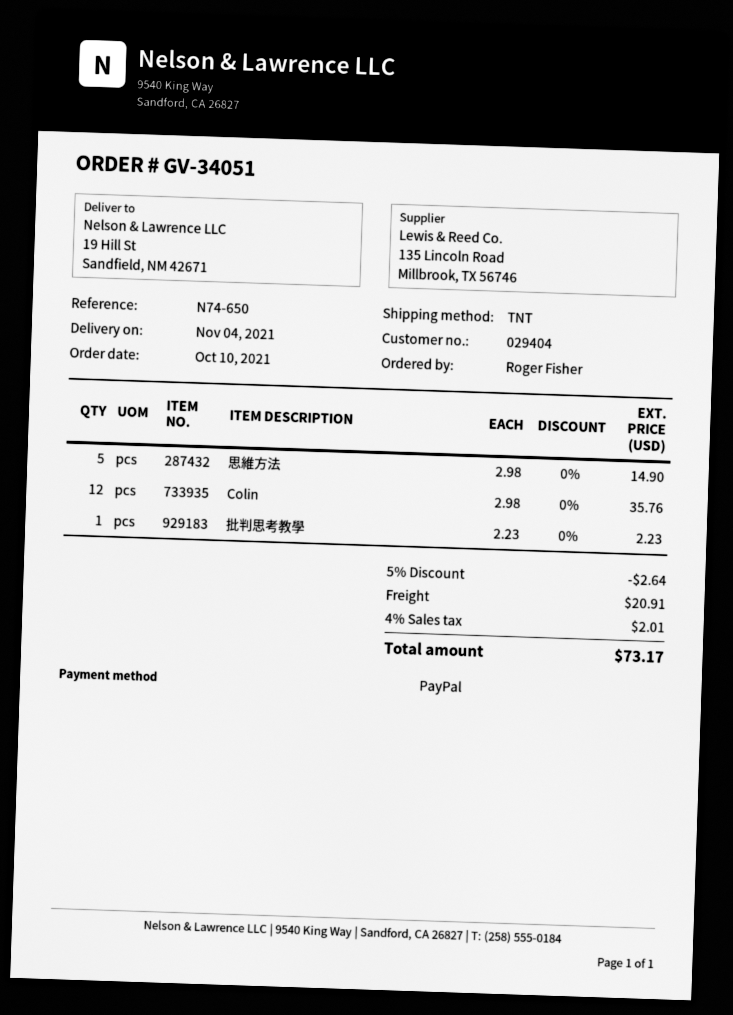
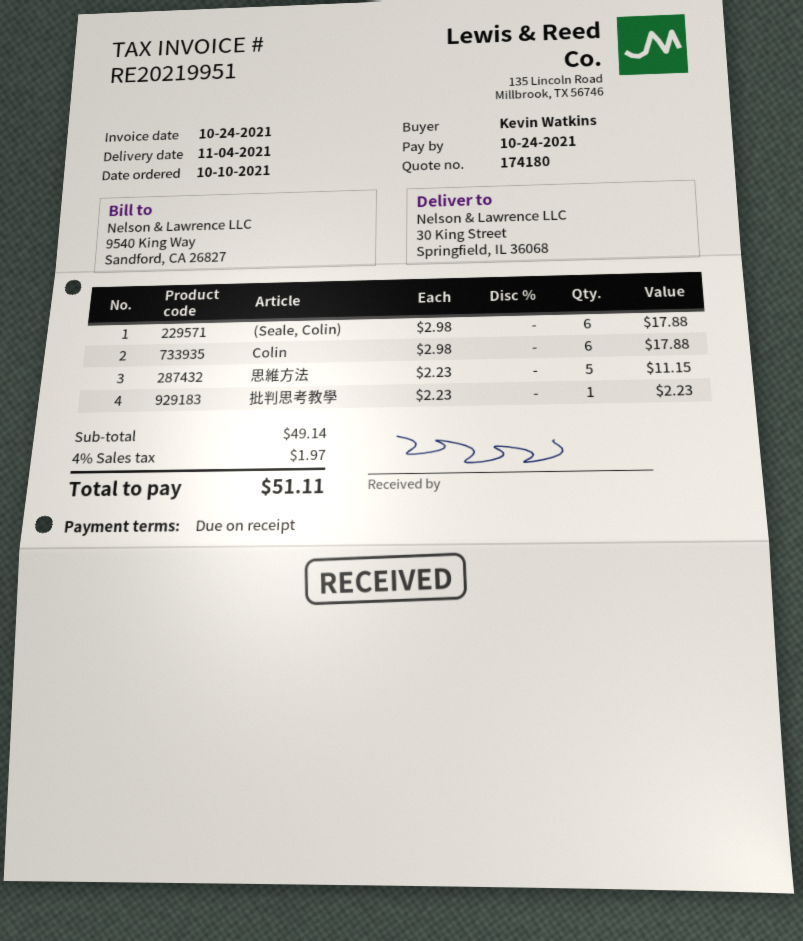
ordered by: Roger Fisher -> Kevin Watkins
ship to: 19 Hill St, Sandfield, NM 42671 -> 30 King Street, Springfield, IL 36068
思維方法: 5 x 2.98 = 14.90 -> 5 x 2.23 = 11.15
Colin: 12 x 2.98 = 35.76 -> 6 x 2.98 = 17.88
(Seale, Colin): none -> 6 x 2.98 = 17.88
discount: 5% = 2.64 -> none
shipping: 20.91 -> none
tax: 4% = 2.01 -> 4% = 1.97
total: 73.17 -> 51.11

